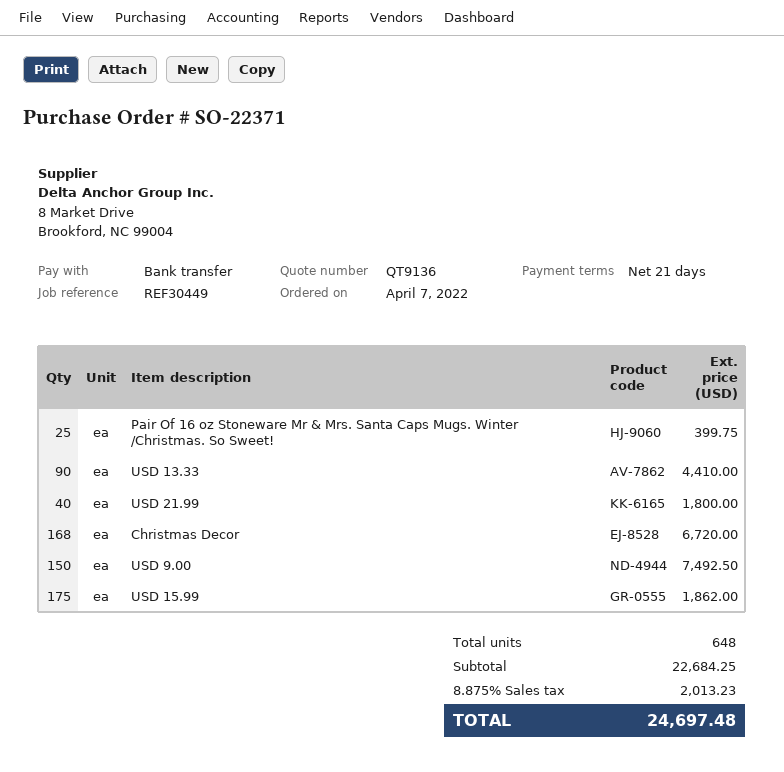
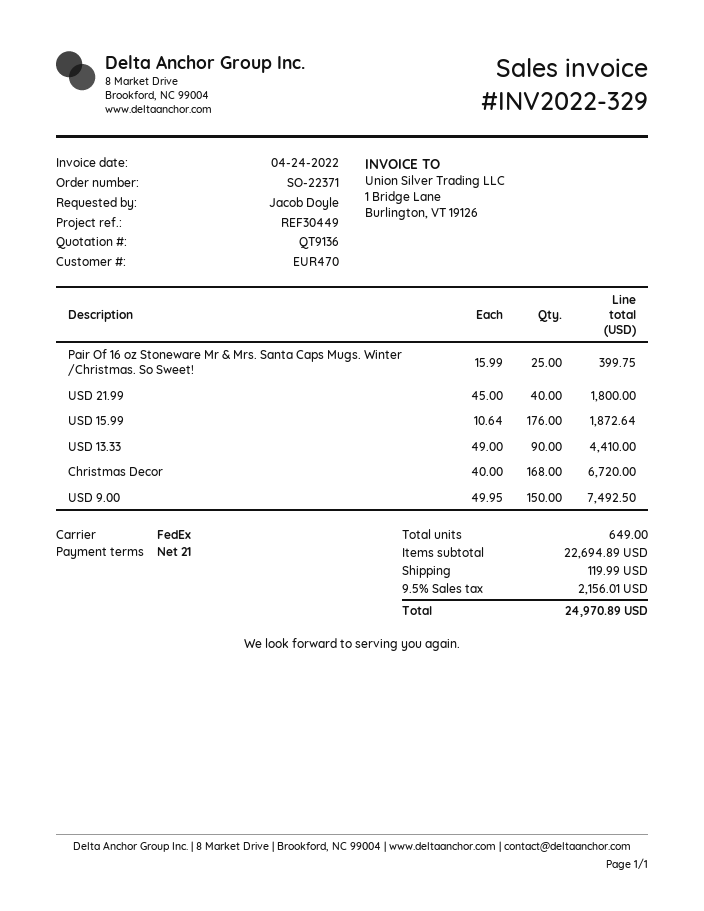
USD 15.99: 175 for 1862.00 -> 176 for 1872.64
total quantity: 648 -> 649
subtotal: 22684.25 -> 22694.89
shipping: none -> 119.99
tax: 8.875% = 2013.23 -> 9.5% = 2156.01
total: 24697.48 -> 24970.89

